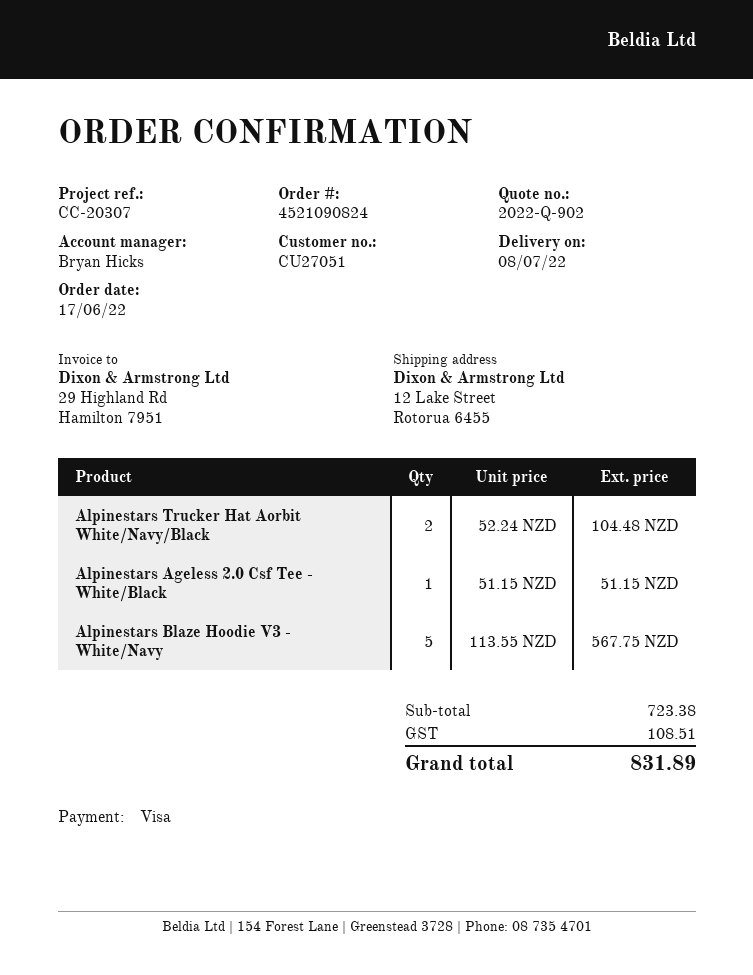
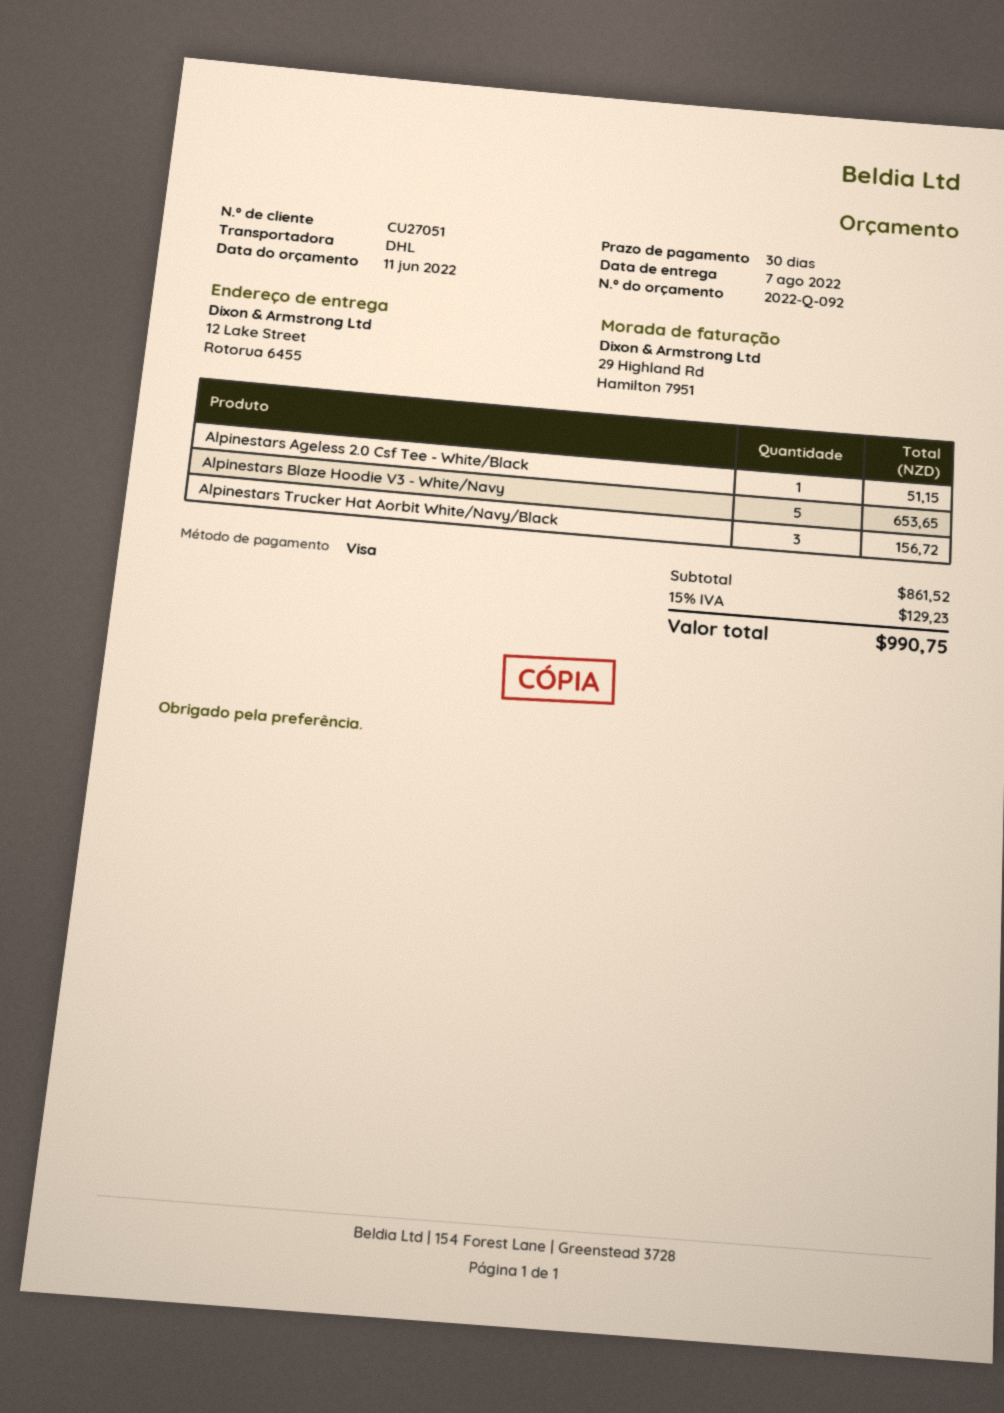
quote number: 2022-Q-902 -> 2022-Q-092
delivery date: 2022-07-08 -> 2022-08-07
Alpinestars Trucker Hat Aorbit White/Navy/Black: 2 for 104.48 -> 3 for 156.72
Alpinestars Blaze Hoodie V3 - White/Navy: 5 for 567.75 -> 5 for 653.65
subtotal: 723.38 -> 861.52
tax: 108.51 -> 129.23
total: 831.89 -> 990.75

